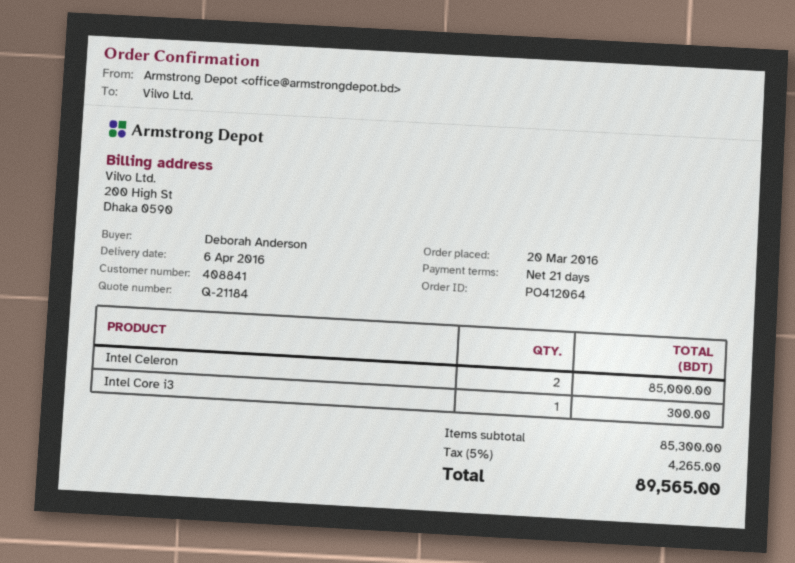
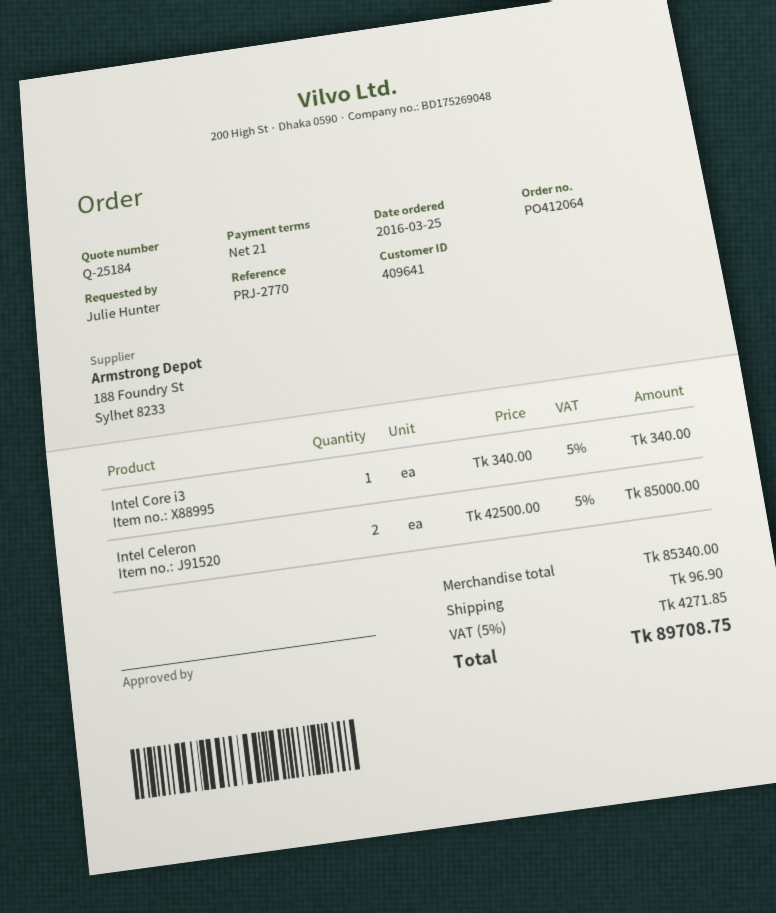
quote number: Q-21184 -> Q-25184
order date: 2016-03-20 -> 2016-03-25
customer number: 408841 -> 409641
ordered by: Deborah Anderson -> Julie Hunter
Intel Core i3: 1 for 300.00 -> 1 for 340.00
subtotal: 85300.00 -> 85340.00
shipping: none -> 96.90
tax: 5% = 4265.00 -> 5% = 4271.85
total: 89565.00 -> 89708.75

